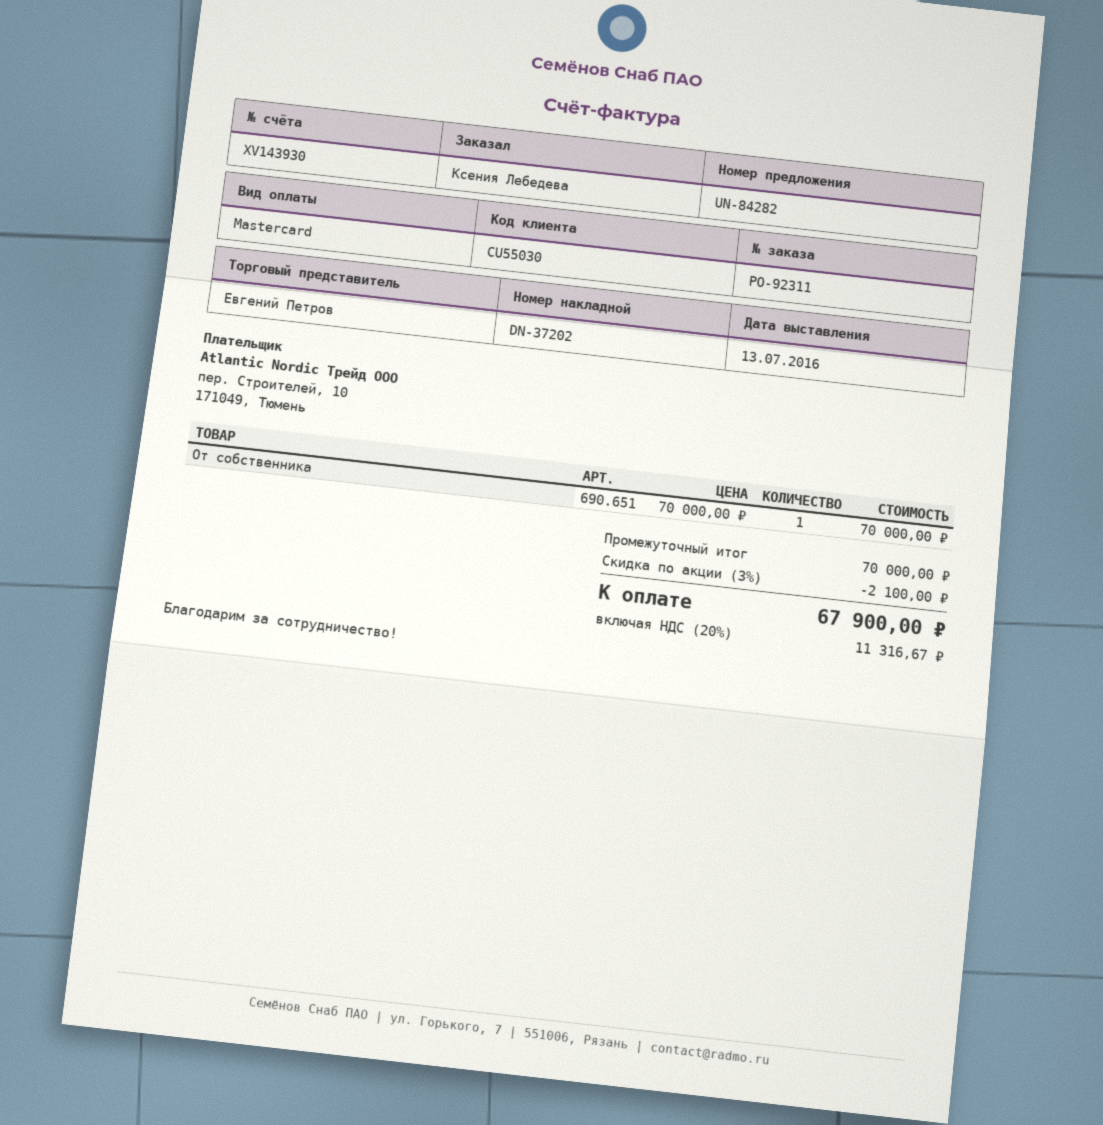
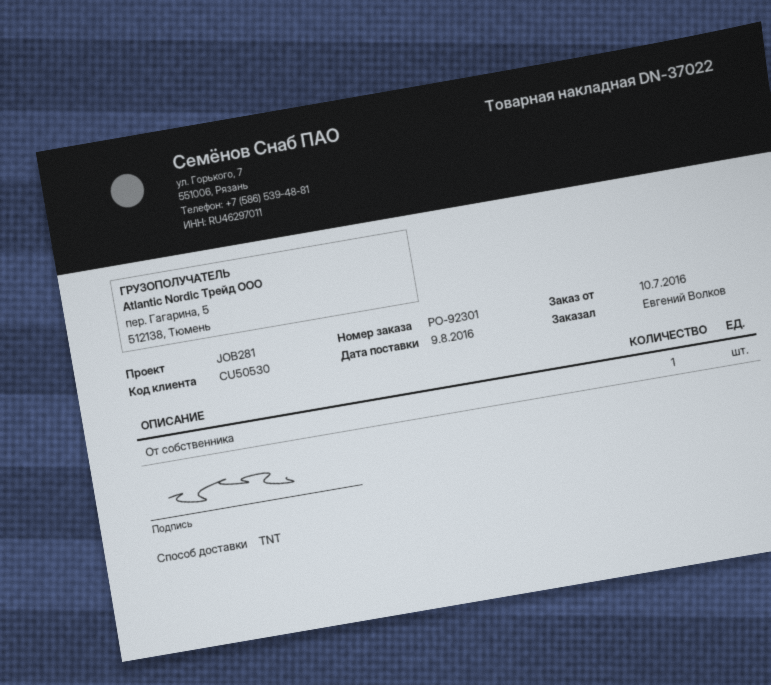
order number: PO-92311 -> PO-92301
delivery note number: DN-37202 -> DN-37022
customer number: CU55030 -> CU50530
ordered by: Ксения Лебедева -> Евгений Волков

